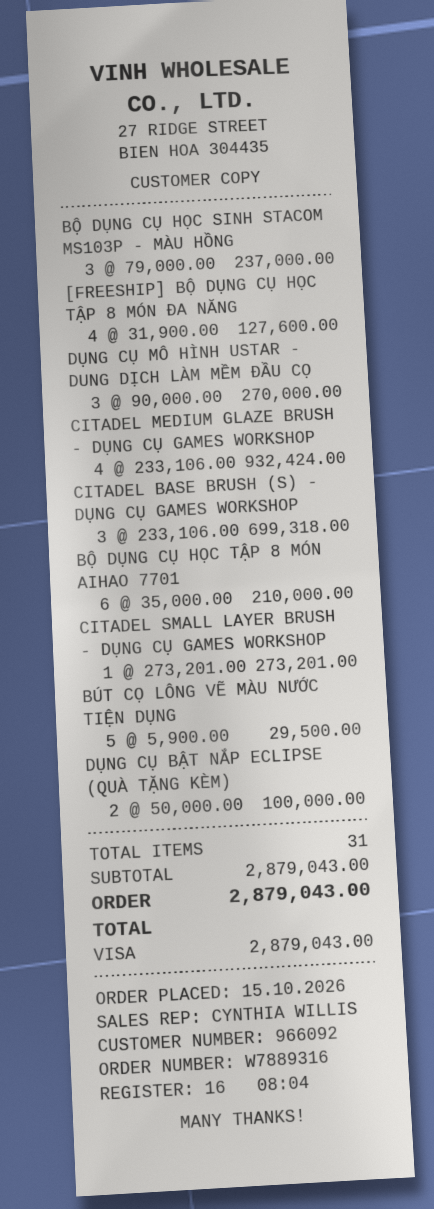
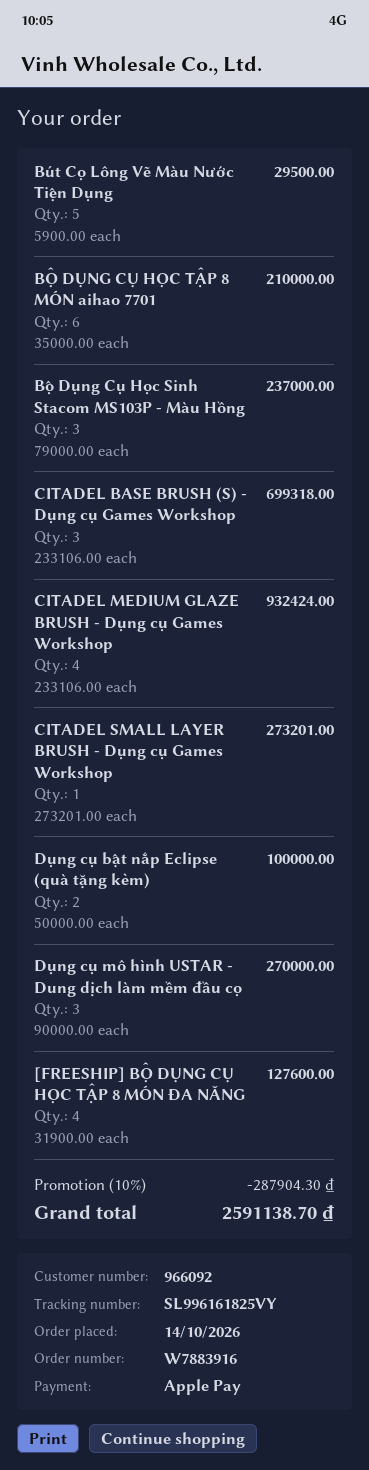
order number: W7889316 -> W7883916
order date: 2026-10-15 -> 2026-10-14
payment method: Visa -> Apple Pay
discount: none -> 10% = 287904.30
total: 2879043.00 -> 2591138.70

